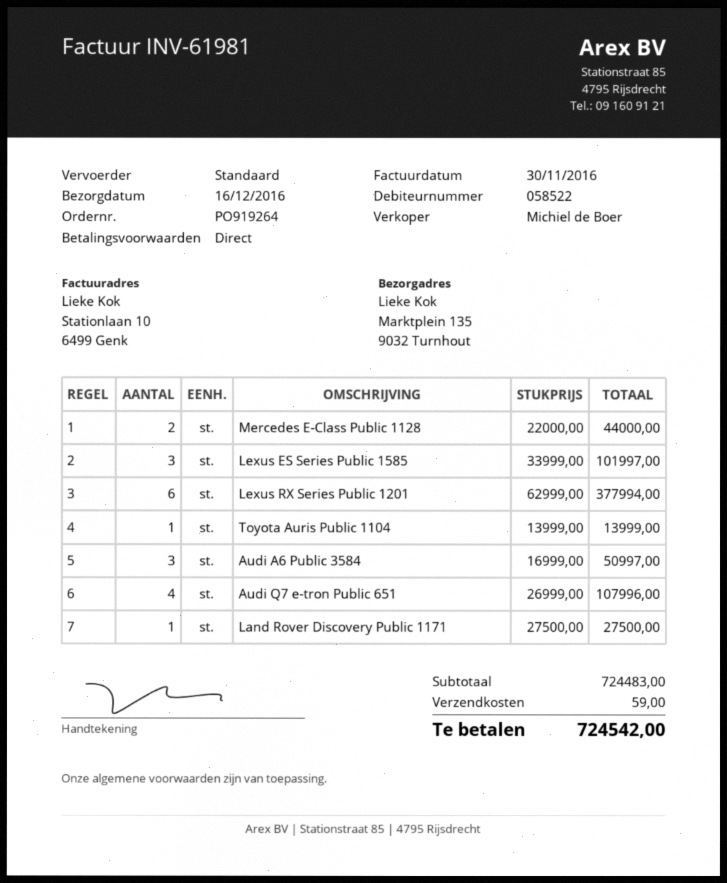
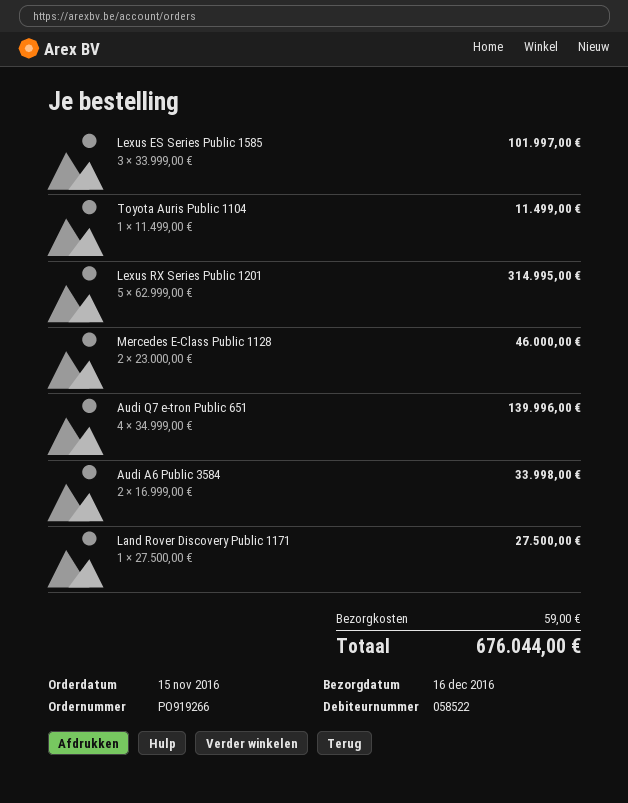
order number: PO919264 -> PO919266
Mercedes E-Class Public 1128: 2 x 22000.00 = 44000.00 -> 2 x 23000.00 = 46000.00
Lexus RX Series Public 1201: 6 x 62999.00 = 377994.00 -> 5 x 62999.00 = 314995.00
Toyota Auris Public 1104: 1 x 13999.00 = 13999.00 -> 1 x 11499.00 = 11499.00
Audi A6 Public 3584: 3 x 16999.00 = 50997.00 -> 2 x 16999.00 = 33998.00
Audi Q7 e-tron Public 651: 4 x 26999.00 = 107996.00 -> 4 x 34999.00 = 139996.00
total: 724542.00 -> 676044.00

